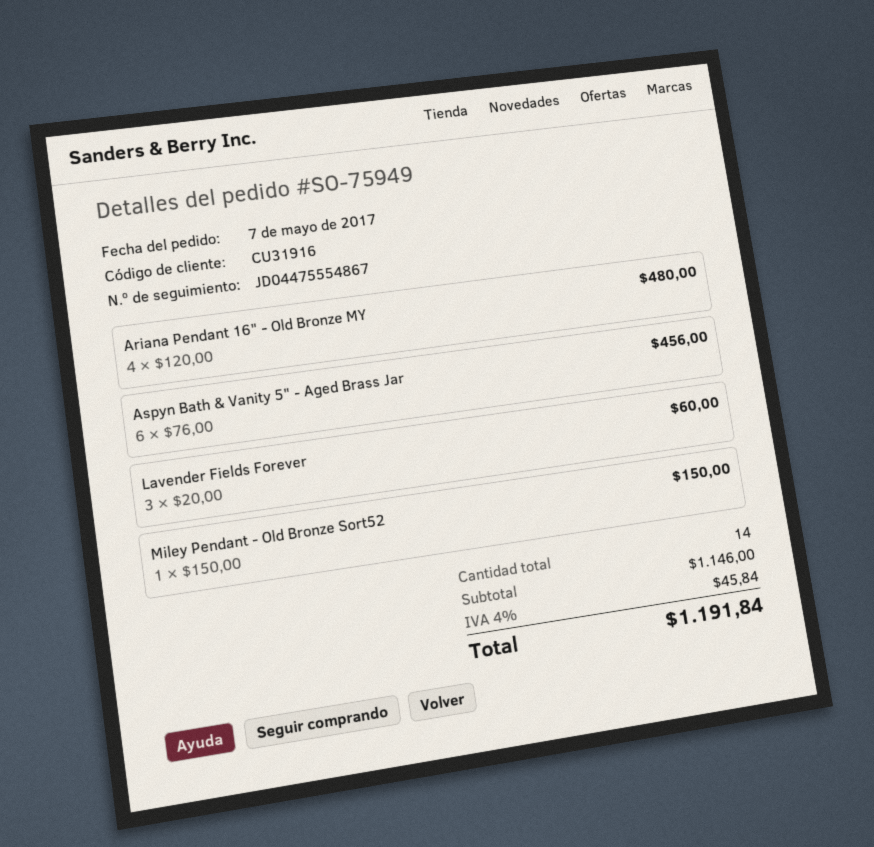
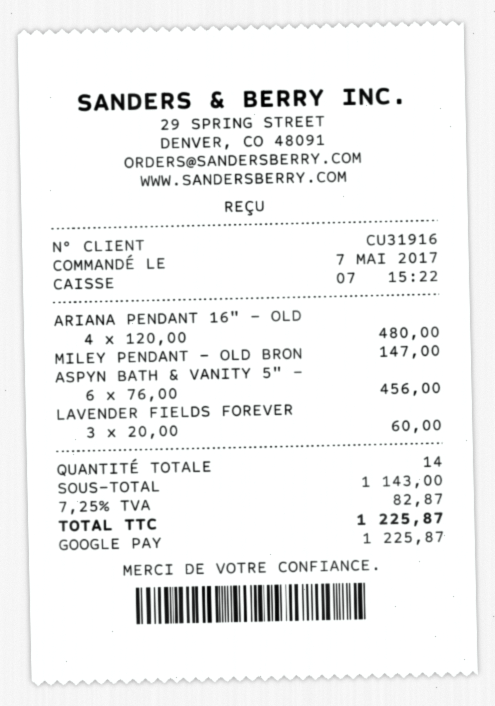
Miley Pendant - Old Bronze Sort52: 1 x 150.00 = 150.00 -> 1 x 147.00 = 147.00
subtotal: 1146.00 -> 1143.00
tax: 4% = 45.84 -> 7.25% = 82.87
total: 1191.84 -> 1225.87

